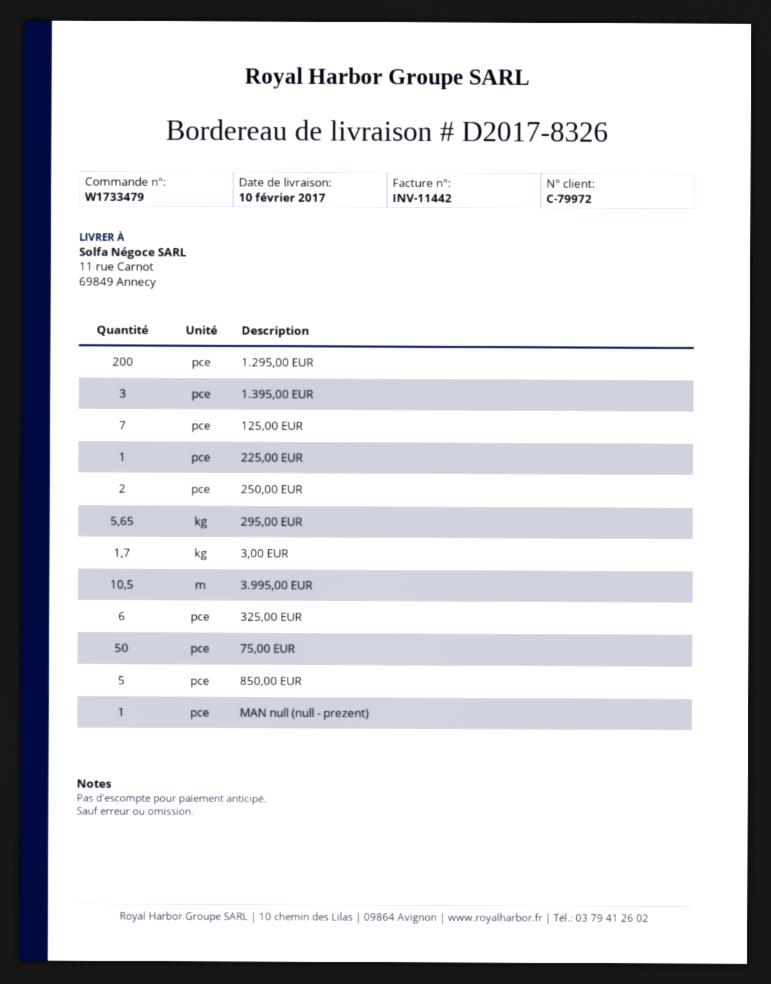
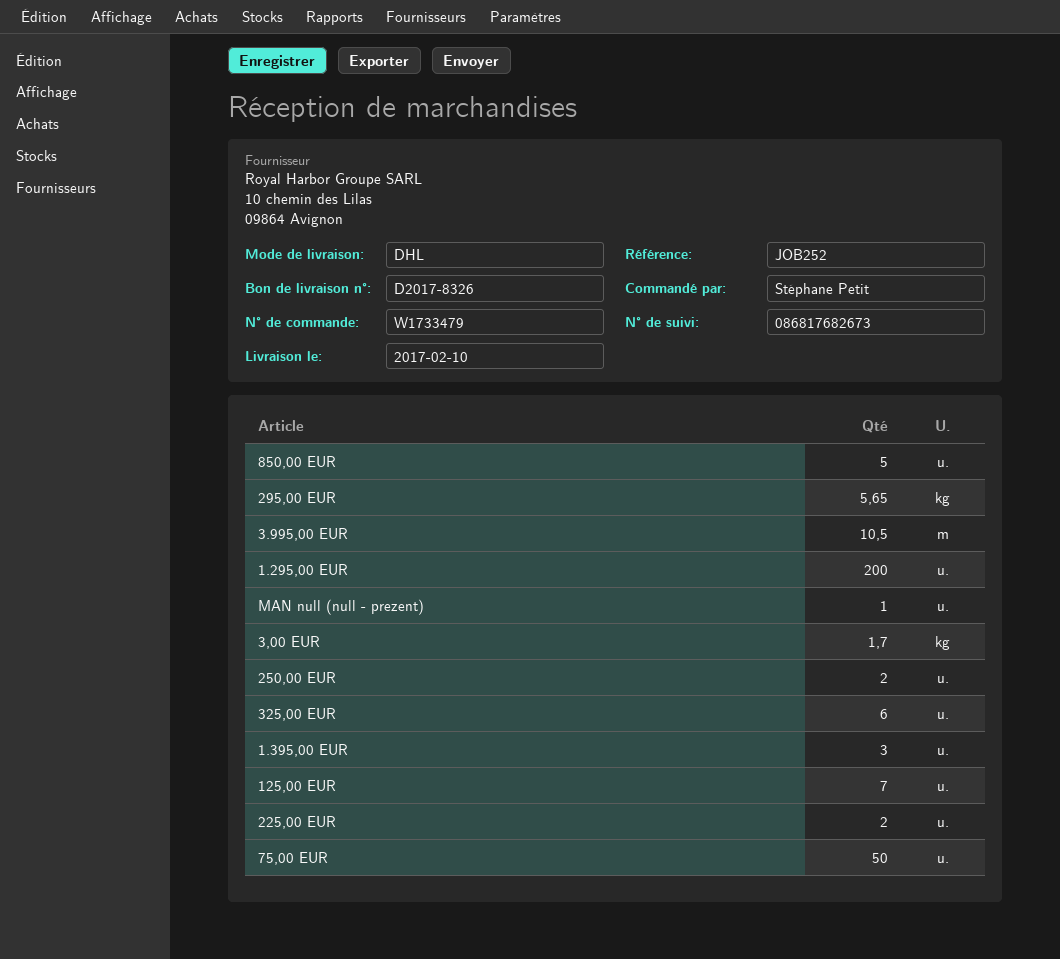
225,00 EUR: 1 -> 2

